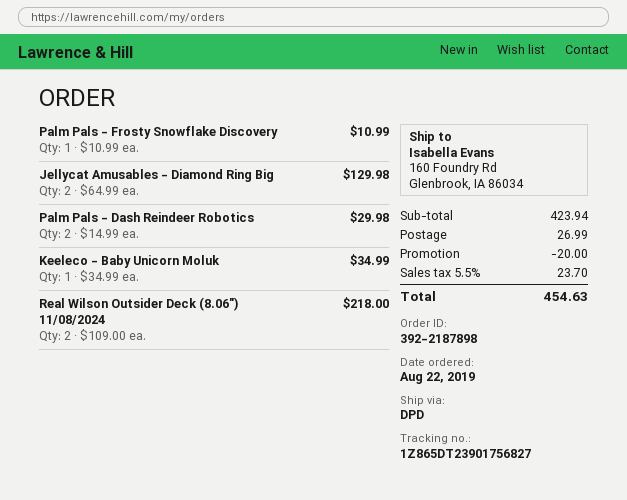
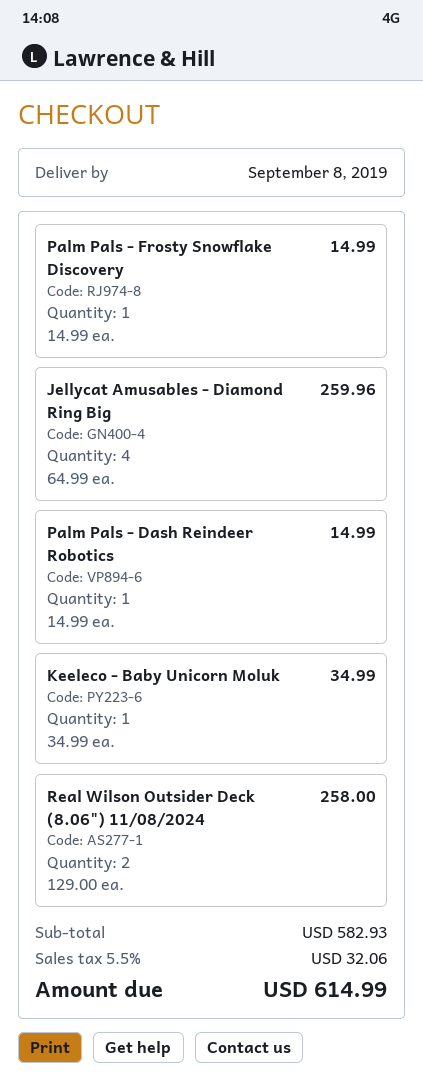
Palm Pals - Frosty Snowflake Discovery: 1 x 10.99 = 10.99 -> 1 x 14.99 = 14.99
Jellycat Amusables - Diamond Ring Big: 2 x 64.99 = 129.98 -> 4 x 64.99 = 259.96
Palm Pals - Dash Reindeer Robotics: 2 x 14.99 = 29.98 -> 1 x 14.99 = 14.99
Real Wilson Outsider Deck (8.06") 11/08/2024: 2 x 109.00 = 218.00 -> 2 x 129.00 = 258.00
subtotal: 423.94 -> 582.93
discount: 20.00 -> none
shipping: 26.99 -> none
tax: 5.5% = 23.70 -> 5.5% = 32.06
total: 454.63 -> 614.99

